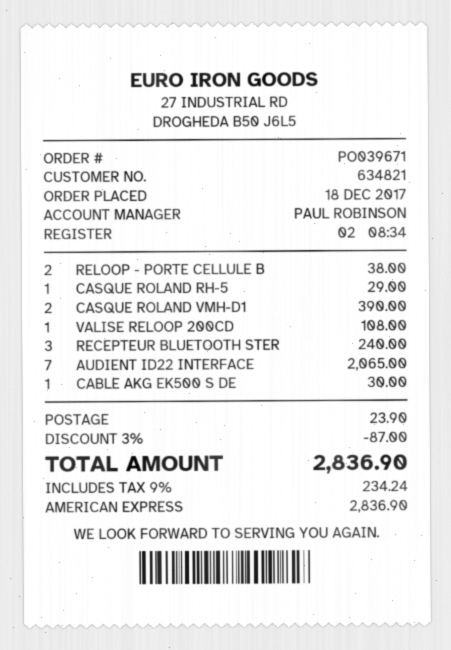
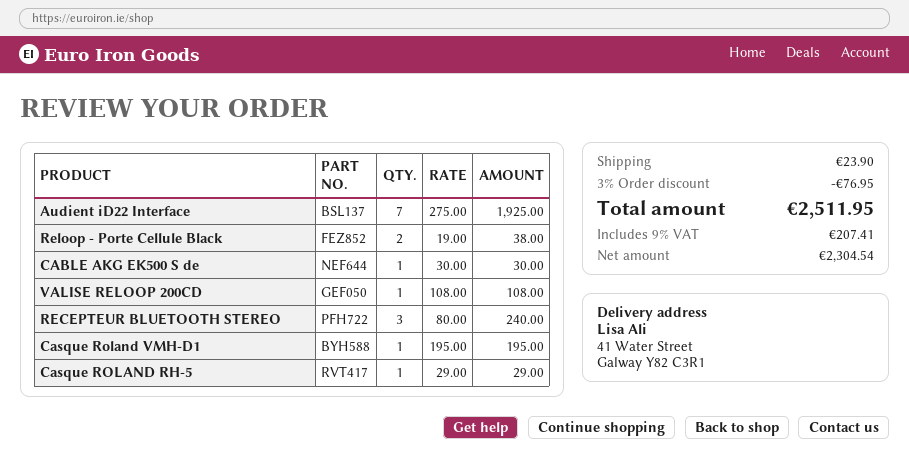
CASQUE ROLAND VMH-D1: 2 for 390.00 -> 1 for 195.00
AUDIENT ID22 INTERFACE: 7 for 2065.00 -> 7 for 1925.00
discount: 3% = 87.00 -> 3% = 76.95
tax: 9% = 234.24 -> 9% = 207.41
total: 2836.90 -> 2511.95

